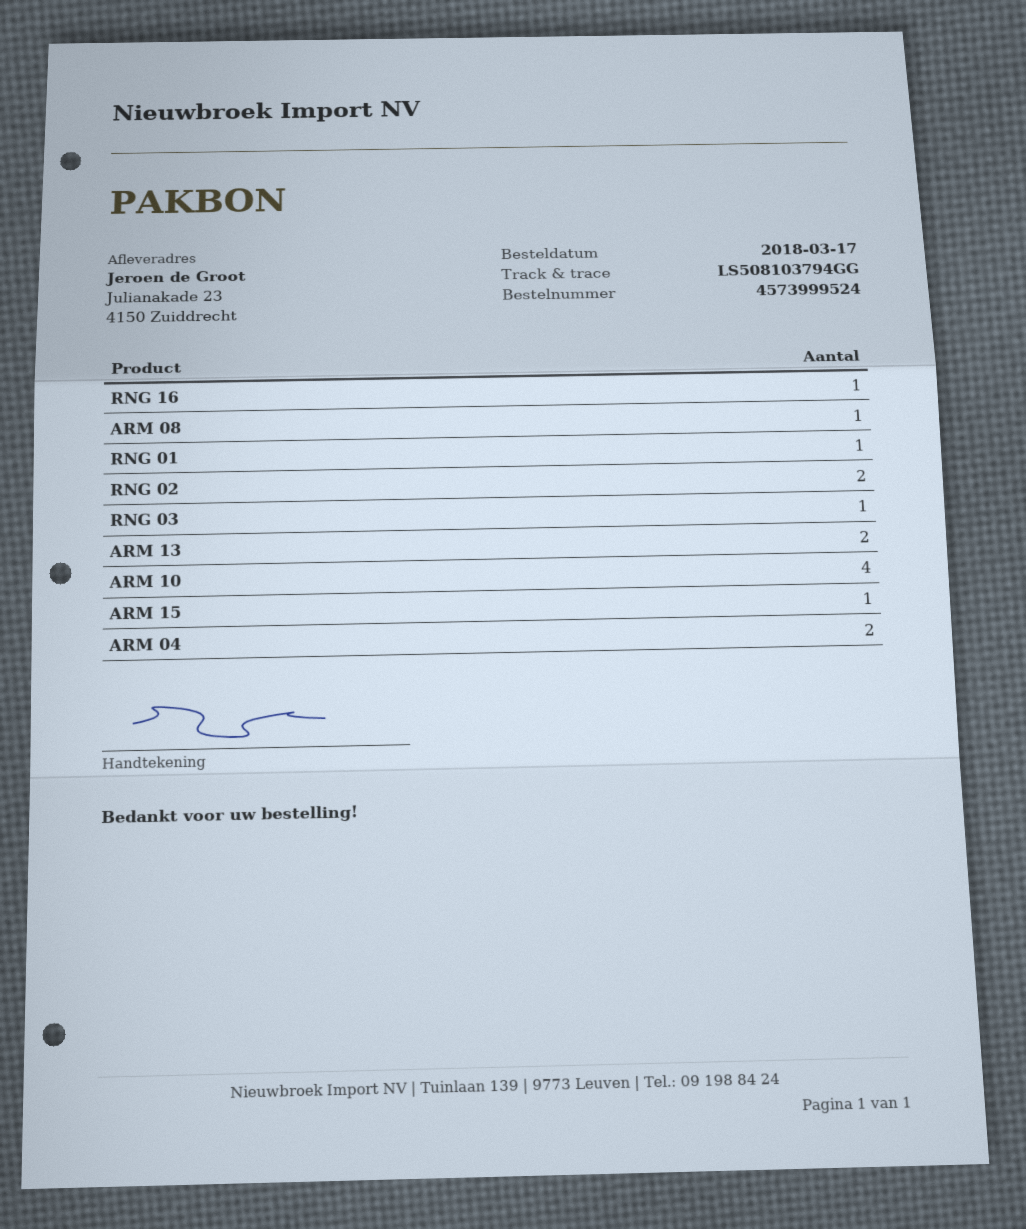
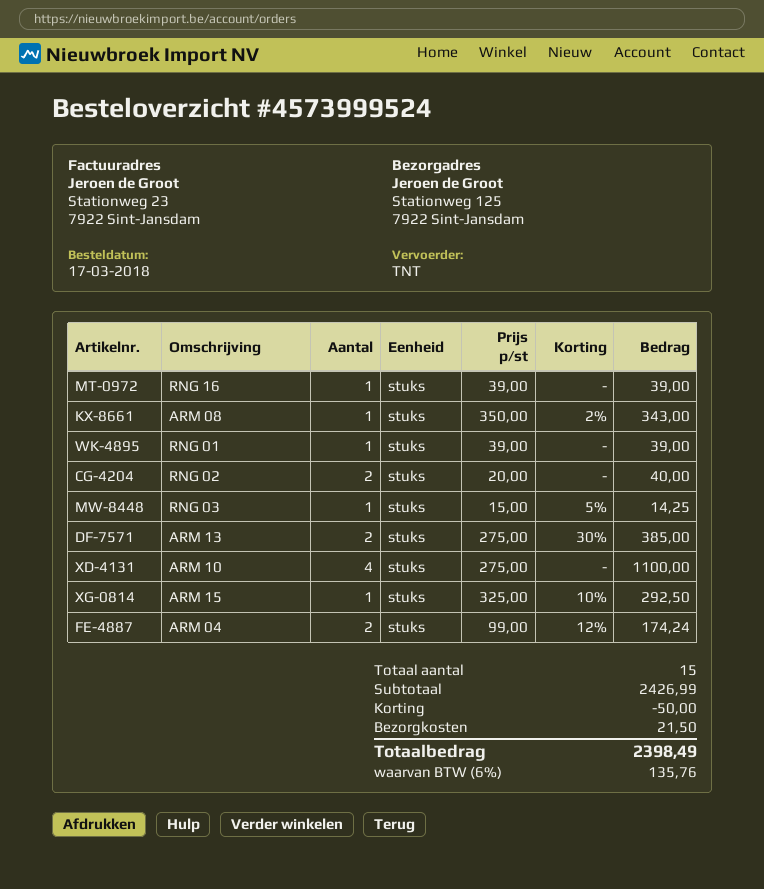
ship to: Julianakade 23, 4150 Zuiddrecht -> Stationweg 125, 7922 Sint-Jansdam

